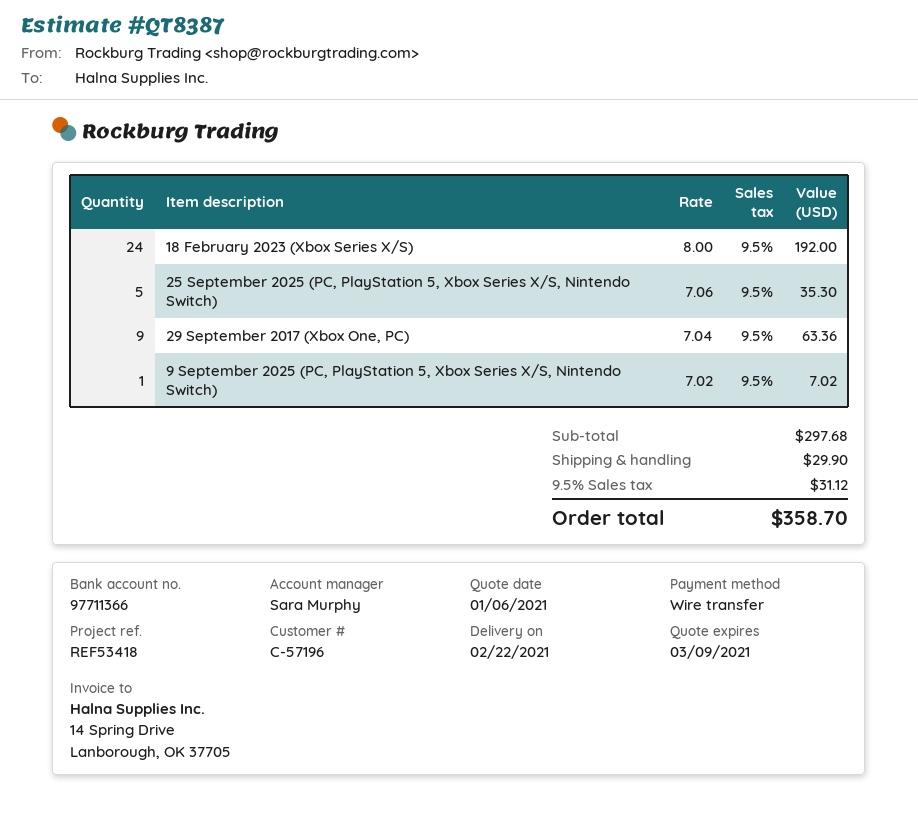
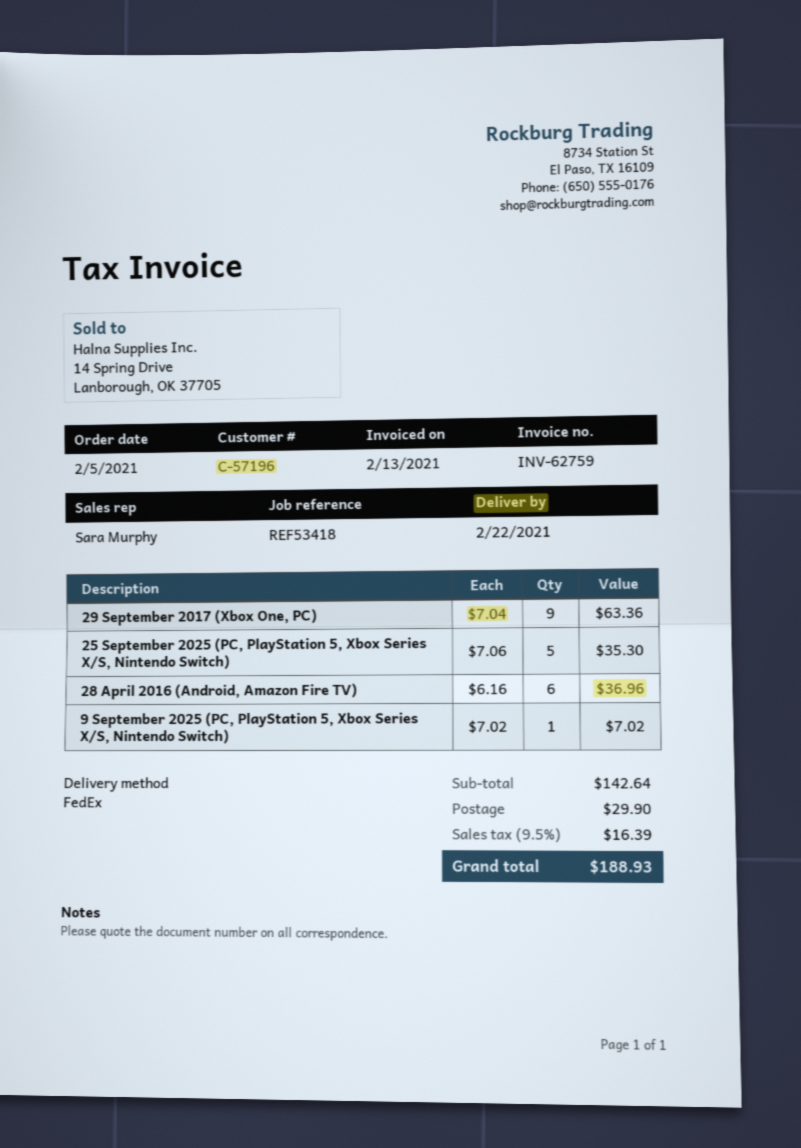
18 February 2023 (Xbox Series X/S): 24 x 8.00 = 192.00 -> none
28 April 2016 (Android, Amazon Fire TV): none -> 6 x 6.16 = 36.96
subtotal: 297.68 -> 142.64
tax: 9.5% = 31.12 -> 9.5% = 16.39
total: 358.70 -> 188.93

